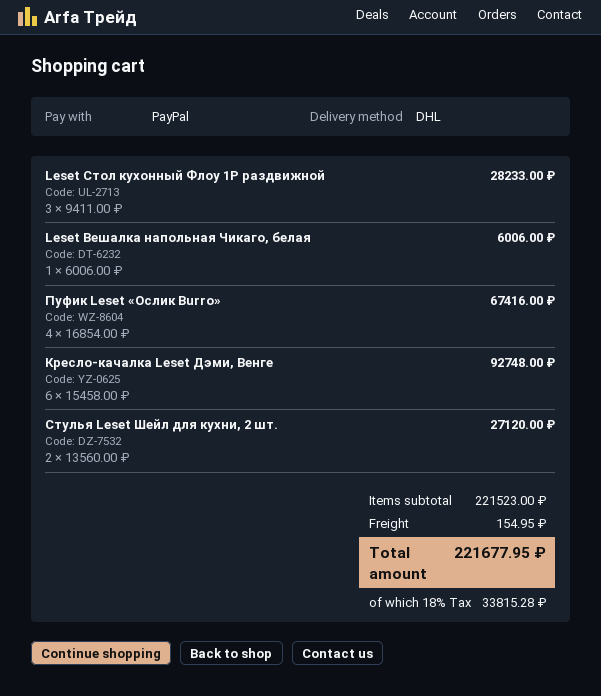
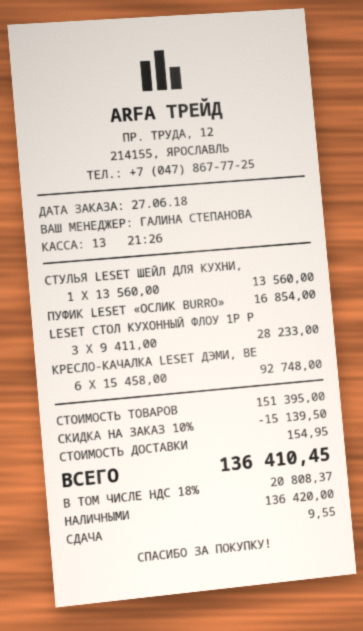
payment method: PayPal -> cash
Leset Вешалка напольная Чикаго, белая: 1 x 6006.00 = 6006.00 -> none
Пуфик Leset «Ослик Burro»: 4 x 16854.00 = 67416.00 -> 1 x 16854.00 = 16854.00
Стулья Leset Шейл для кухни, 2 шт.: 2 x 13560.00 = 27120.00 -> 1 x 13560.00 = 13560.00
subtotal: 221523.00 -> 151395.00
discount: none -> 10% = 15139.50
tax: 18% = 33815.28 -> 18% = 20808.37
total: 221677.95 -> 136410.45

